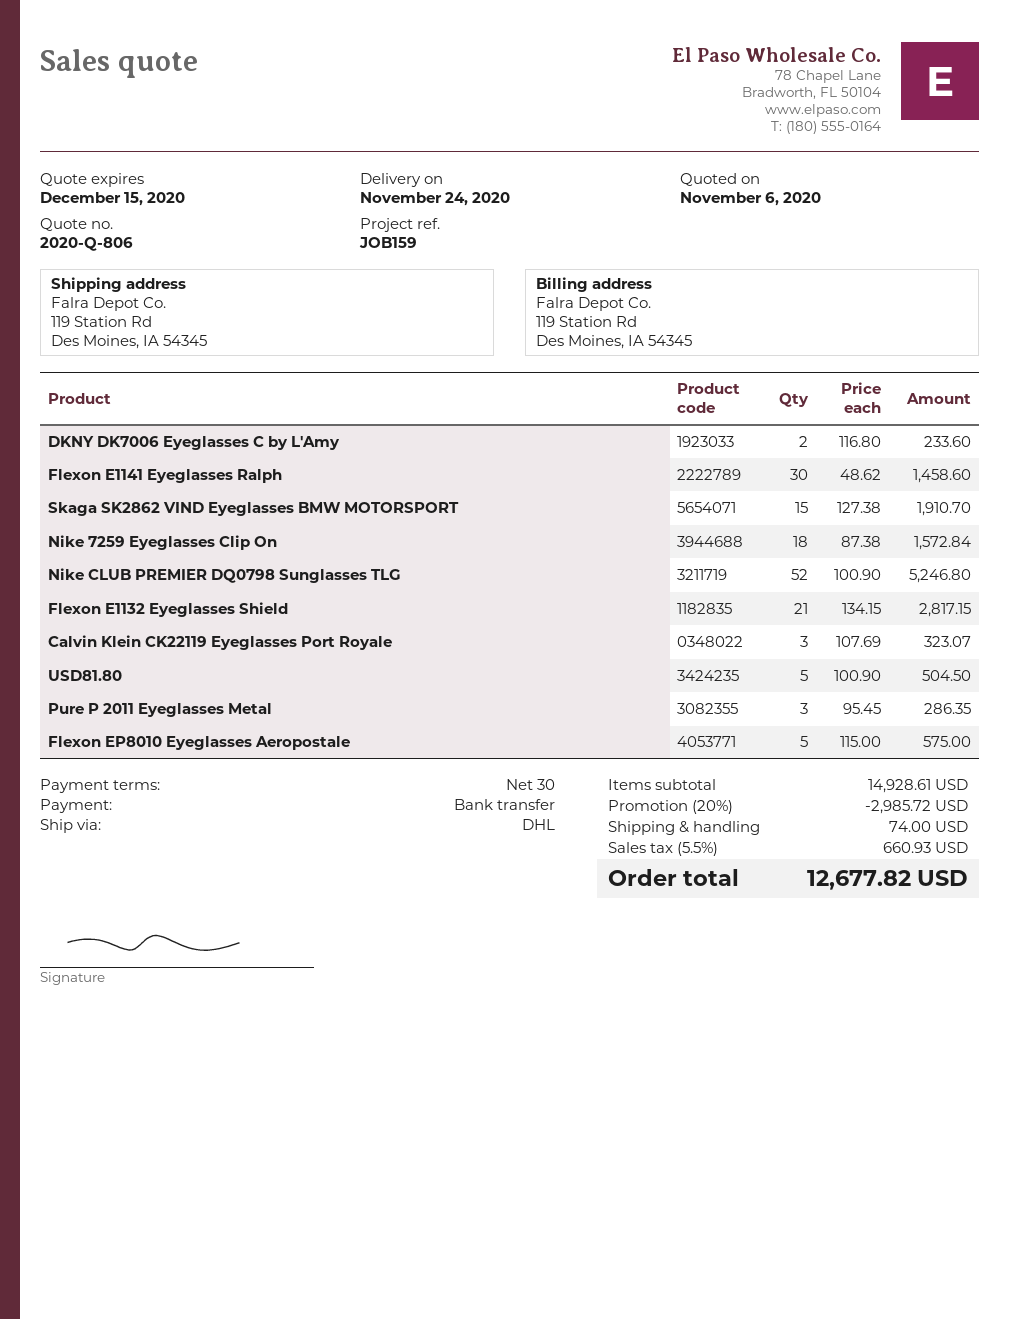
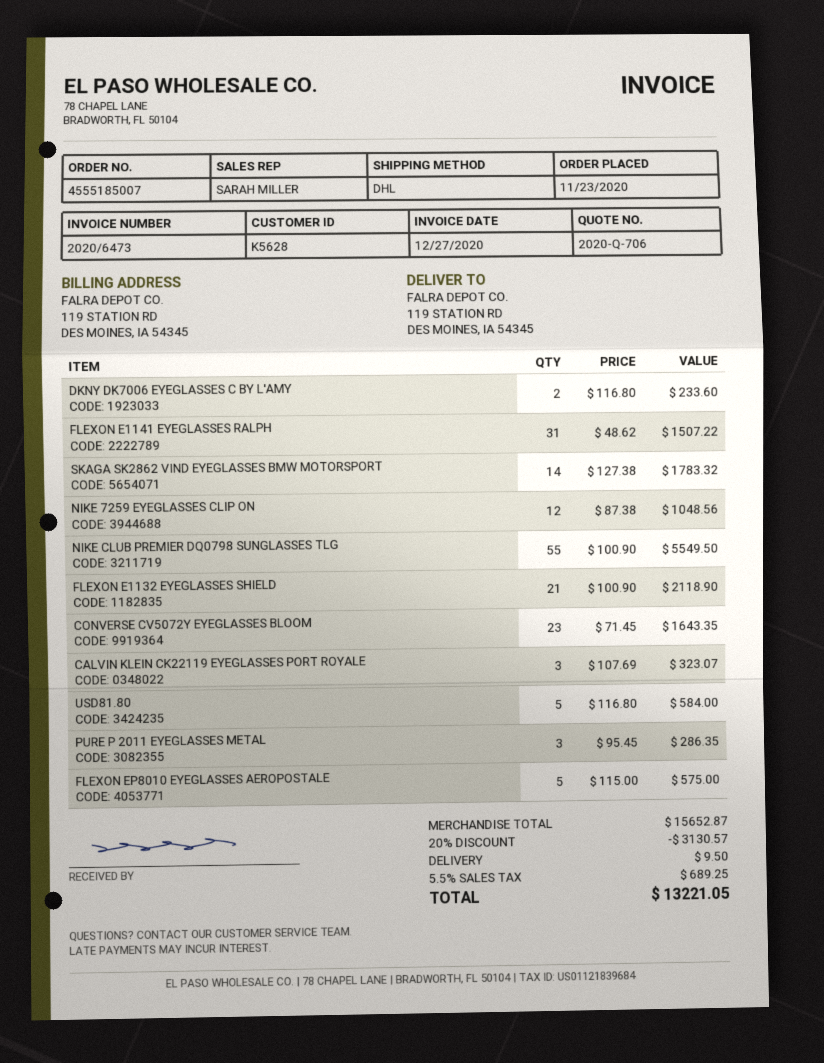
quote number: 2020-Q-806 -> 2020-Q-706
Flexon E1141 Eyeglasses Ralph: 30 x 48.62 = 1458.60 -> 31 x 48.62 = 1507.22
Skaga SK2862 VIND Eyeglasses BMW MOTORSPORT: 15 x 127.38 = 1910.70 -> 14 x 127.38 = 1783.32
Nike 7259 Eyeglasses Clip On: 18 x 87.38 = 1572.84 -> 12 x 87.38 = 1048.56
Nike CLUB PREMIER DQ0798 Sunglasses TLG: 52 x 100.90 = 5246.80 -> 55 x 100.90 = 5549.50
Flexon E1132 Eyeglasses Shield: 21 x 134.15 = 2817.15 -> 21 x 100.90 = 2118.90
USD81.80: 5 x 100.90 = 504.50 -> 5 x 116.80 = 584.00
CONVERSE CV5072Y EYEGLASSES BLOOM: none -> 23 x 71.45 = 1643.35
subtotal: 14928.61 -> 15652.87
discount: 20% = 2985.72 -> 20% = 3130.57
shipping: 74.00 -> 9.50
tax: 5.5% = 660.93 -> 5.5% = 689.25
total: 12677.82 -> 13221.05

